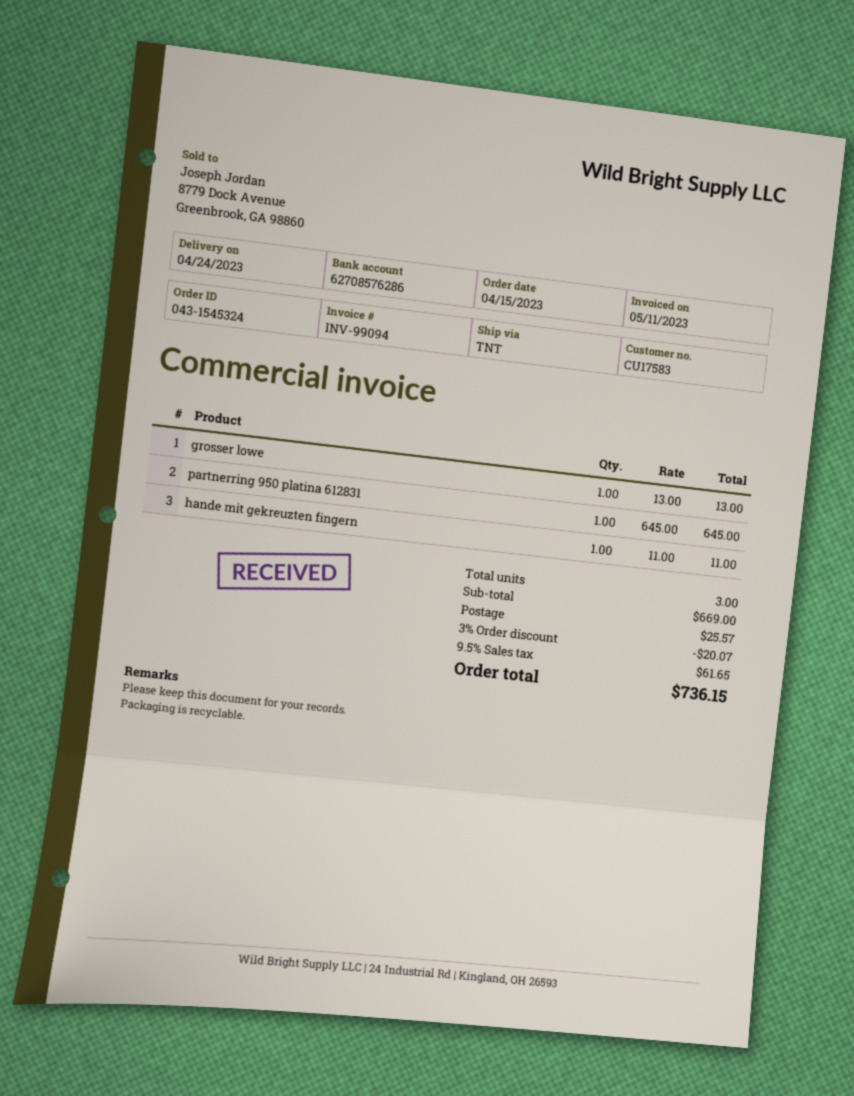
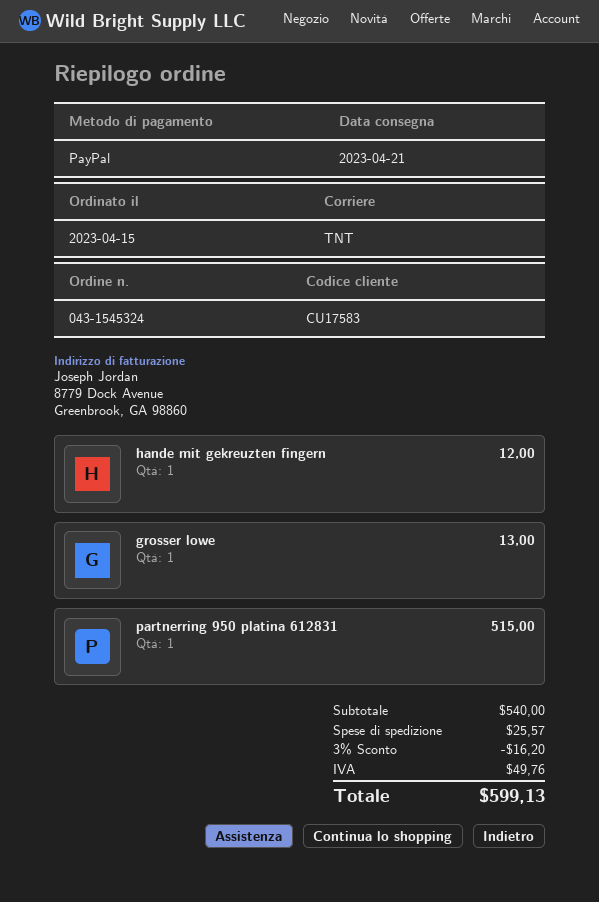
delivery date: 2023-04-24 -> 2023-04-21
partnerring 950 platina 612831: 1 for 645.00 -> 1 for 515.00
hande mit gekreuzten fingern: 1 for 11.00 -> 1 for 12.00
subtotal: 669.00 -> 540.00
discount: 3% = 20.07 -> 3% = 16.20
tax: 61.65 -> 49.76
total: 736.15 -> 599.13

